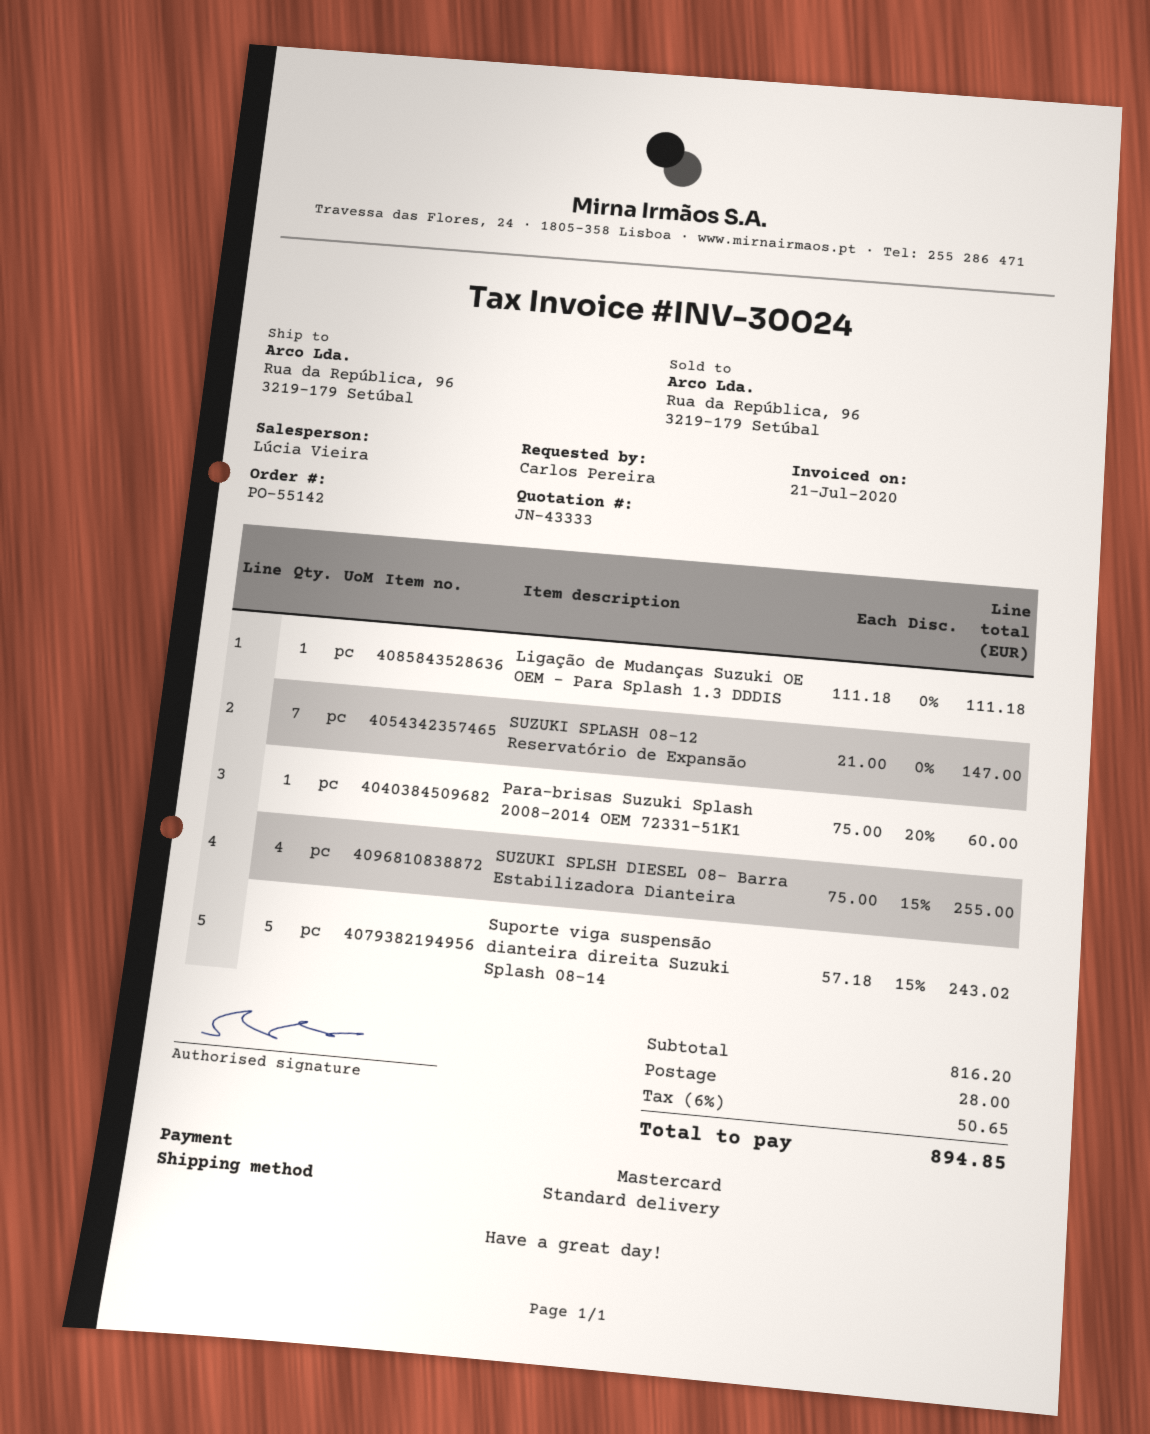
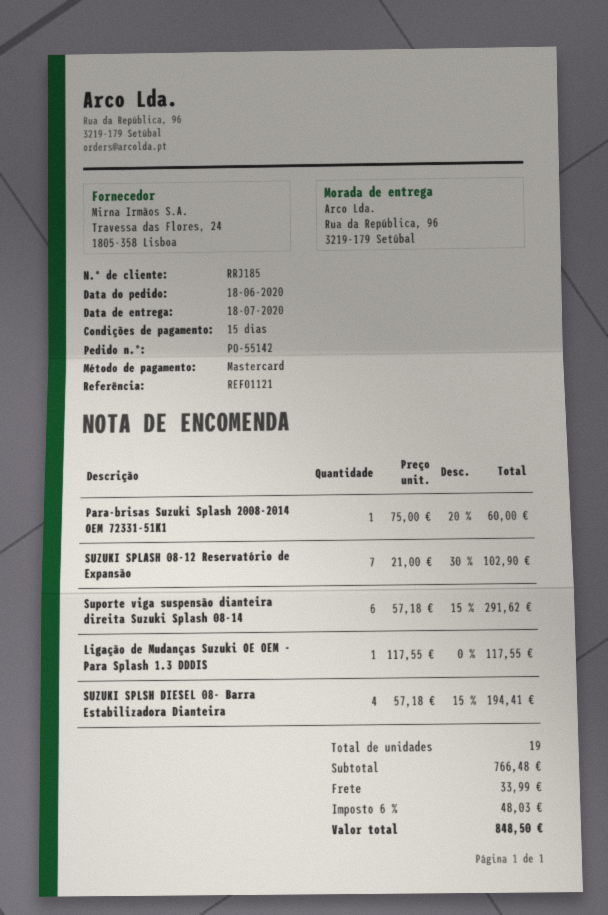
Ligação de Mudanças Suzuki OE OEM - Para Splash 1.3 DDDIS: 1 x 111.18 = 111.18 -> 1 x 117.55 = 117.55
SUZUKI SPLASH 08-12 Reservatório de Expansão: 7 x 21.00 = 147.00 -> 7 x 21.00 - 30% = 102.90
SUZUKI SPLSH DIESEL 08- Barra Estabilizadora Dianteira: 4 x 75.00 - 15% = 255.00 -> 4 x 57.18 - 15% = 194.41
Suporte viga suspensão dianteira direita Suzuki Splash 08-14: 5 x 57.18 - 15% = 243.02 -> 6 x 57.18 - 15% = 291.62
subtotal: 816.20 -> 766.48
shipping: 28.00 -> 33.99
tax: 6% = 50.65 -> 6% = 48.03
total: 894.85 -> 848.50

